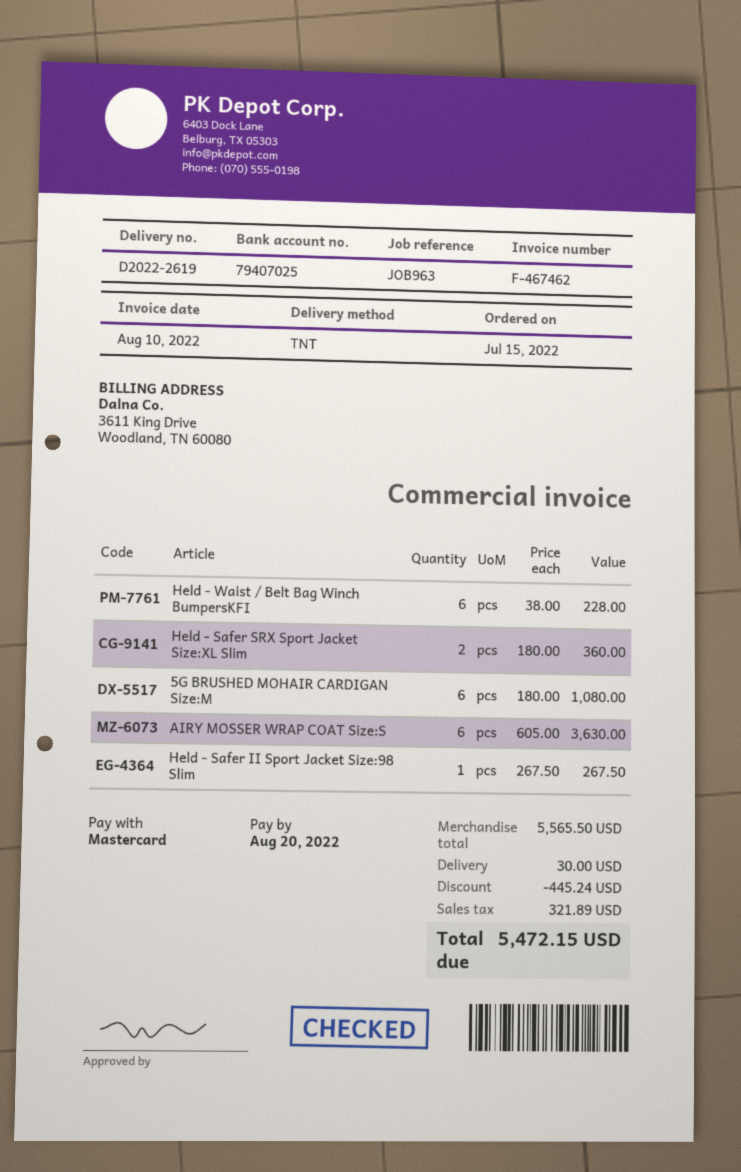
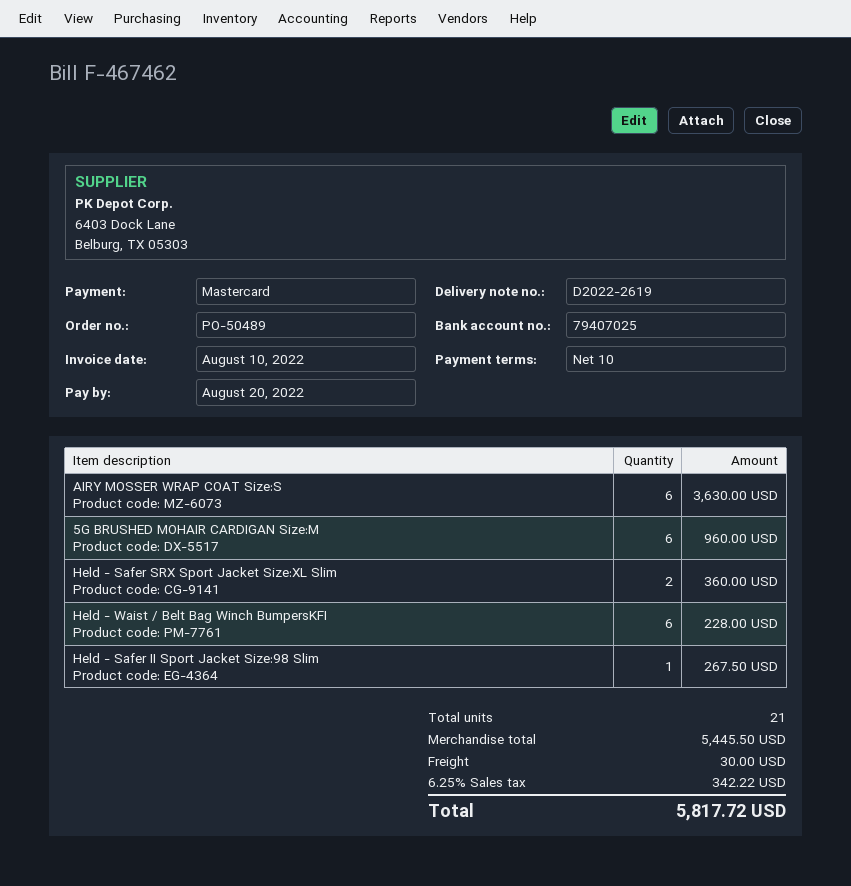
5G BRUSHED MOHAIR CARDIGAN Size:M: 6 for 1080.00 -> 6 for 960.00
subtotal: 5565.50 -> 5445.50
discount: 445.24 -> none
tax: 321.89 -> 342.22
total: 5472.15 -> 5817.72

